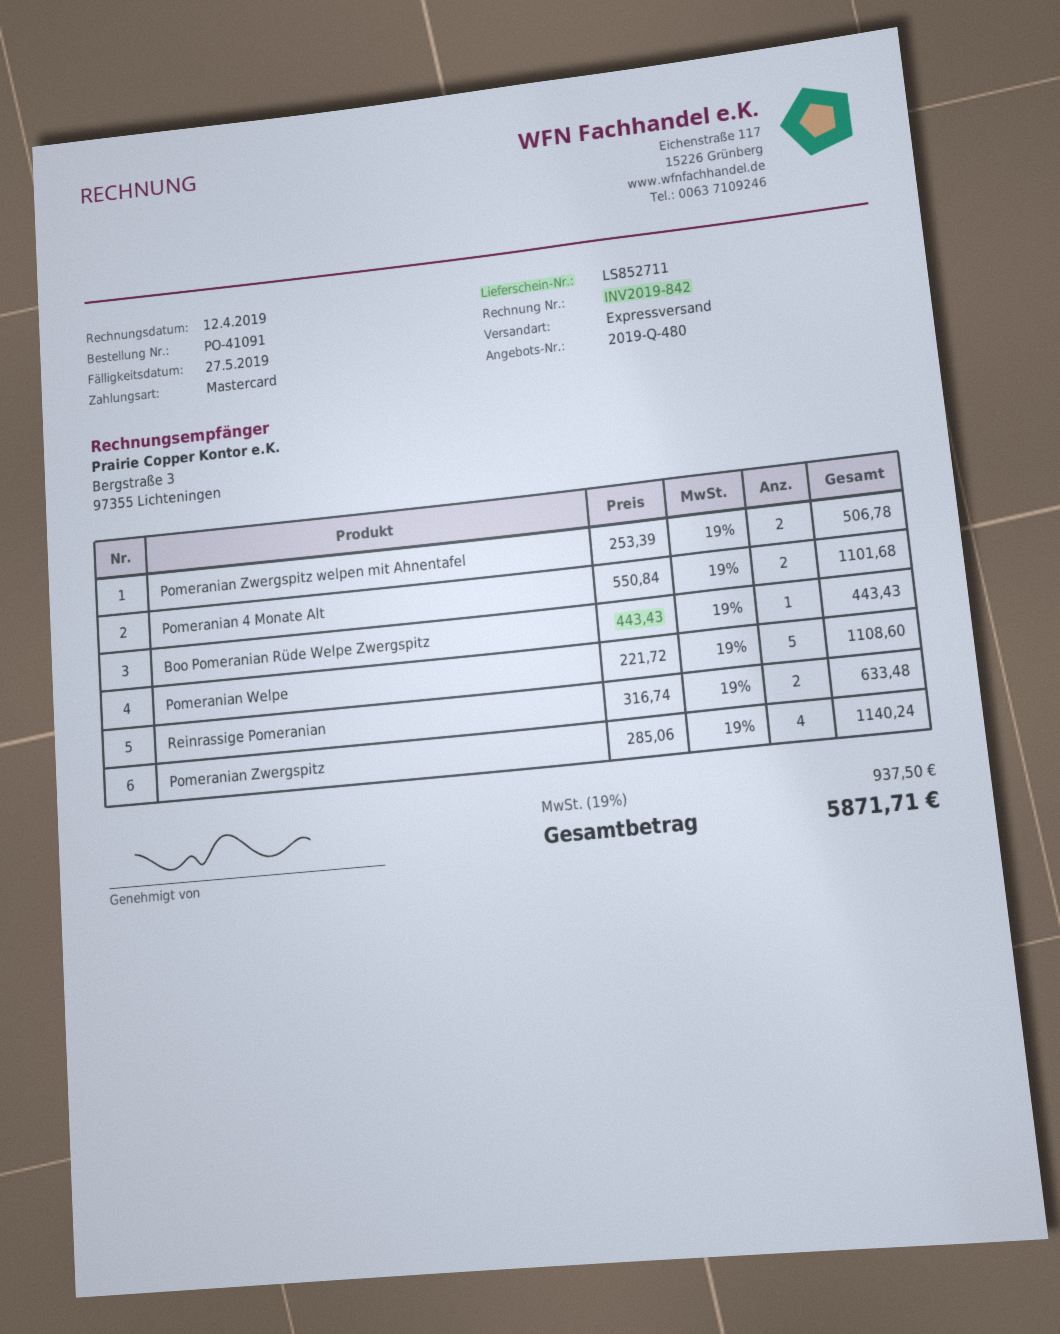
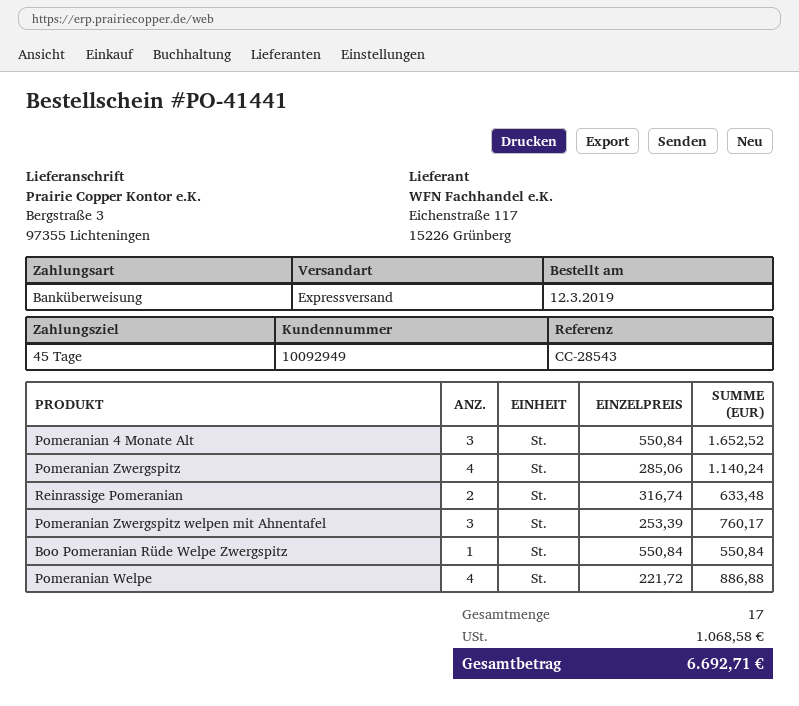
order number: PO-41091 -> PO-41441
payment method: Mastercard -> bank transfer
Pomeranian Zwergspitz welpen mit Ahnentafel: 2 x 253.39 = 506.78 -> 3 x 253.39 = 760.17
Pomeranian 4 Monate Alt: 2 x 550.84 = 1101.68 -> 3 x 550.84 = 1652.52
Boo Pomeranian Rüde Welpe Zwergspitz: 1 x 443.43 = 443.43 -> 1 x 550.84 = 550.84
Pomeranian Welpe: 5 x 221.72 = 1108.60 -> 4 x 221.72 = 886.88
tax: 937.50 -> 1068.58
total: 5871.71 -> 6692.71

